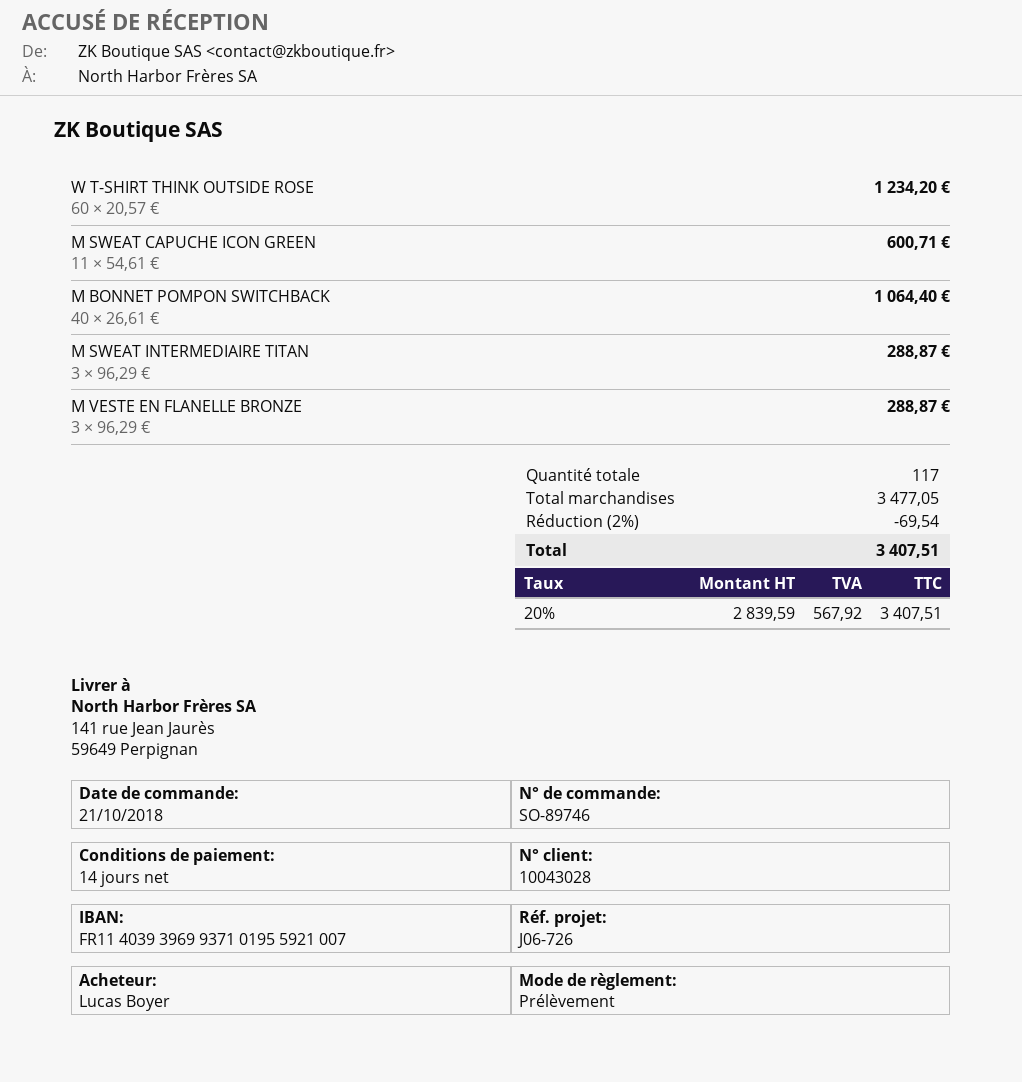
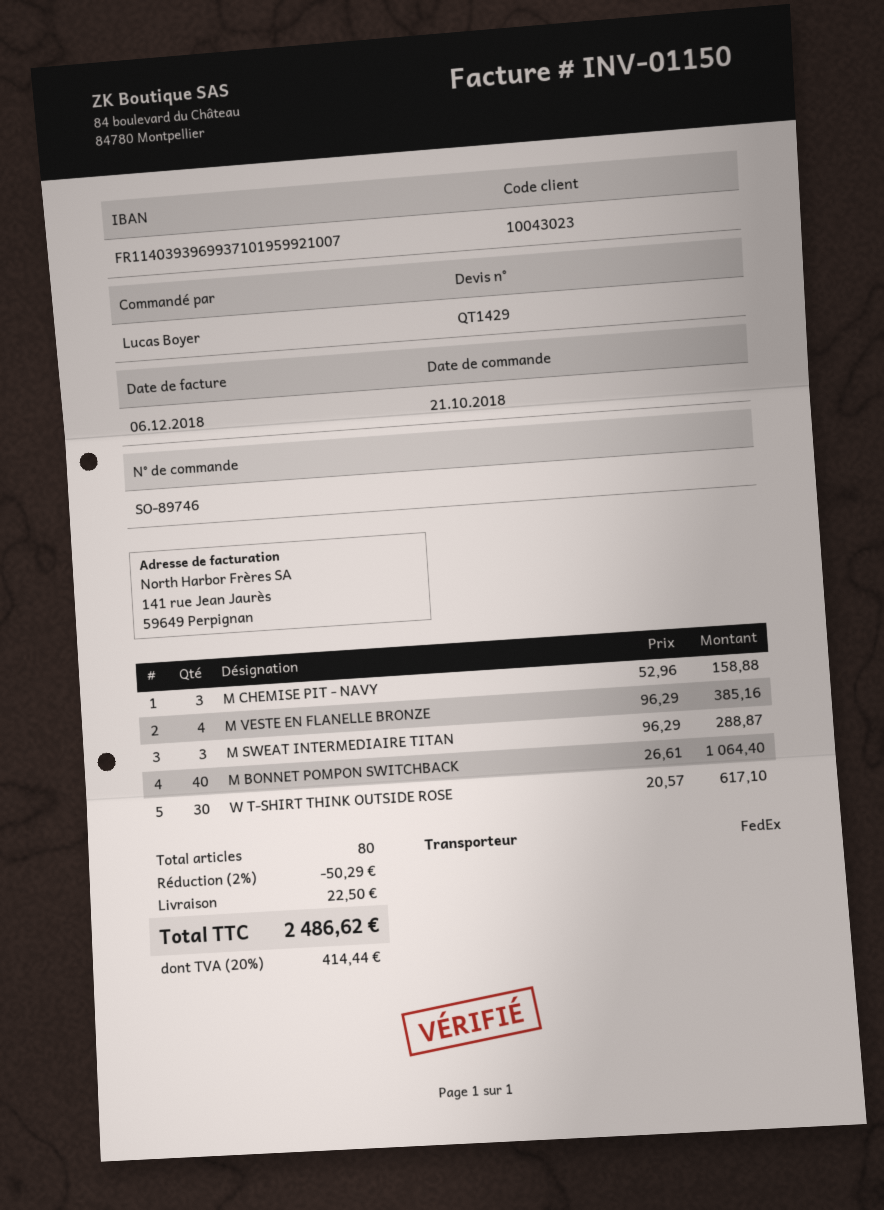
customer number: 10043028 -> 10043023
bank account: FR1140393969937101955921007 -> FR1140393969937101959921007
W T-SHIRT THINK OUTSIDE ROSE: 60 x 20.57 = 1234.20 -> 30 x 20.57 = 617.10
M SWEAT CAPUCHE ICON GREEN: 11 x 54.61 = 600.71 -> none
M VESTE EN FLANELLE BRONZE: 3 x 96.29 = 288.87 -> 4 x 96.29 = 385.16
M CHEMISE PIT - NAVY: none -> 3 x 52.96 = 158.88
total quantity: 117 -> 80
discount: 2% = 69.54 -> 2% = 50.29
shipping: none -> 22.50
tax: 20% = 567.92 -> 20% = 414.44
total: 3407.51 -> 2486.62

